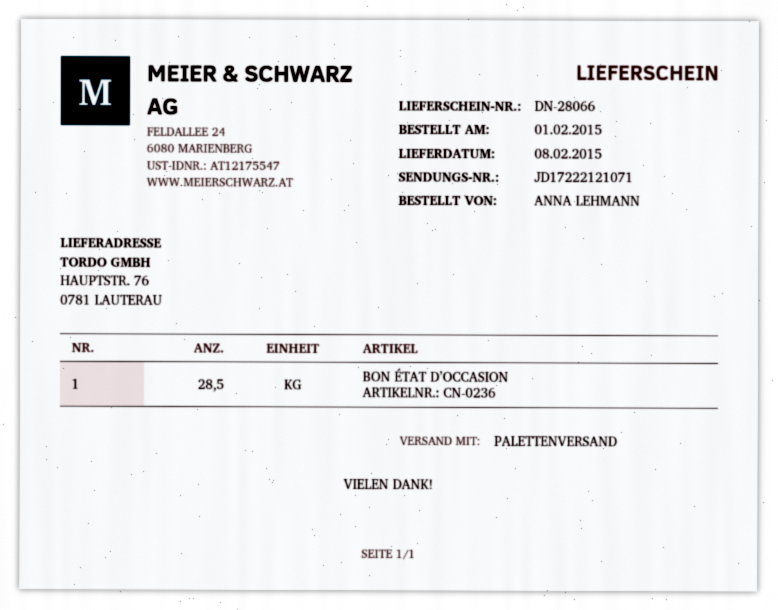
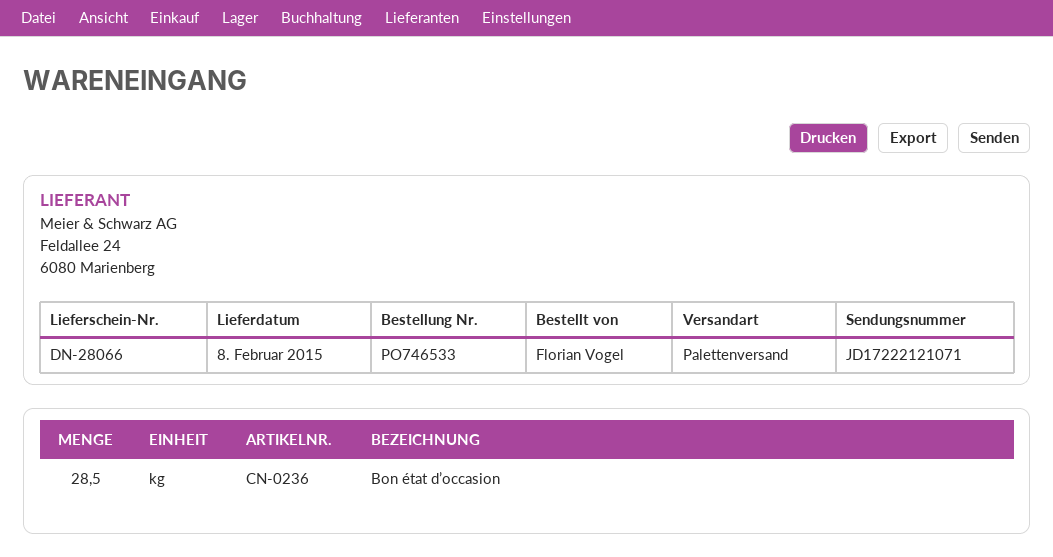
ordered by: ANNA LEHMANN -> Florian Vogel

